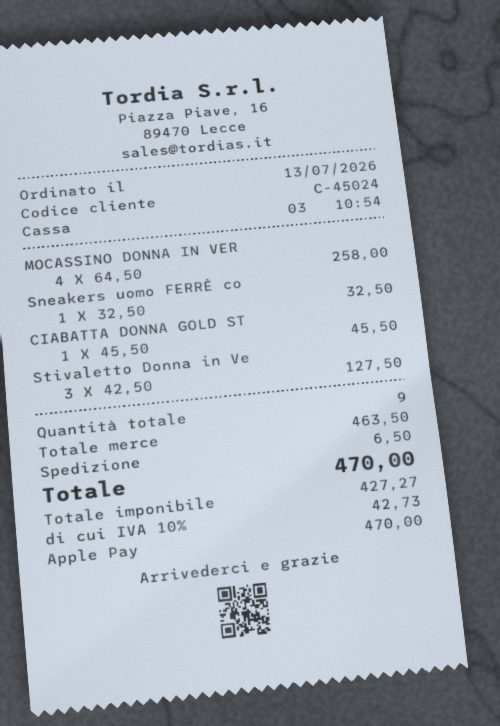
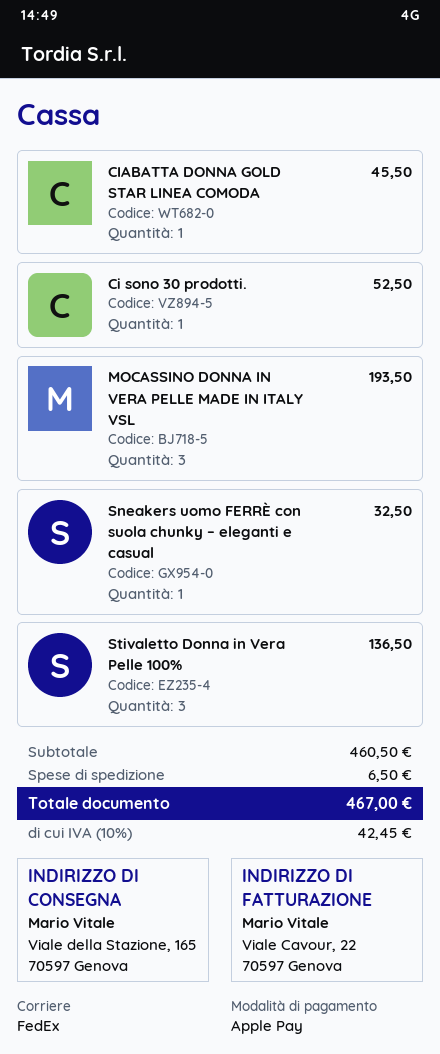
MOCASSINO DONNA IN VER: 4 for 258.00 -> 3 for 193.50
Stivaletto Donna in Ve: 3 for 127.50 -> 3 for 136.50
Ci sono 30 prodotti.: none -> 1 for 52.50
subtotal: 463.50 -> 460.50
tax: 10% = 42.73 -> 10% = 42.45
total: 470.00 -> 467.00

